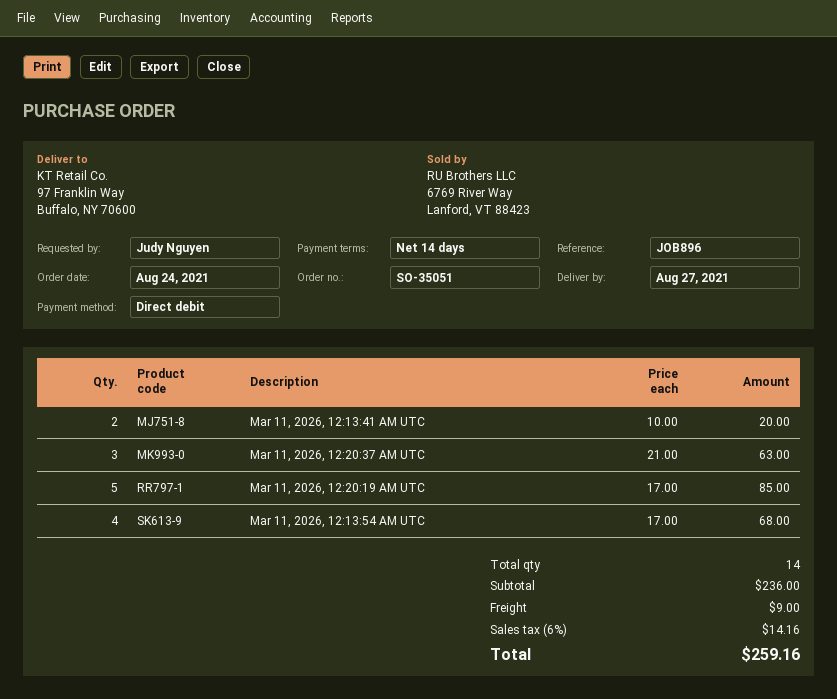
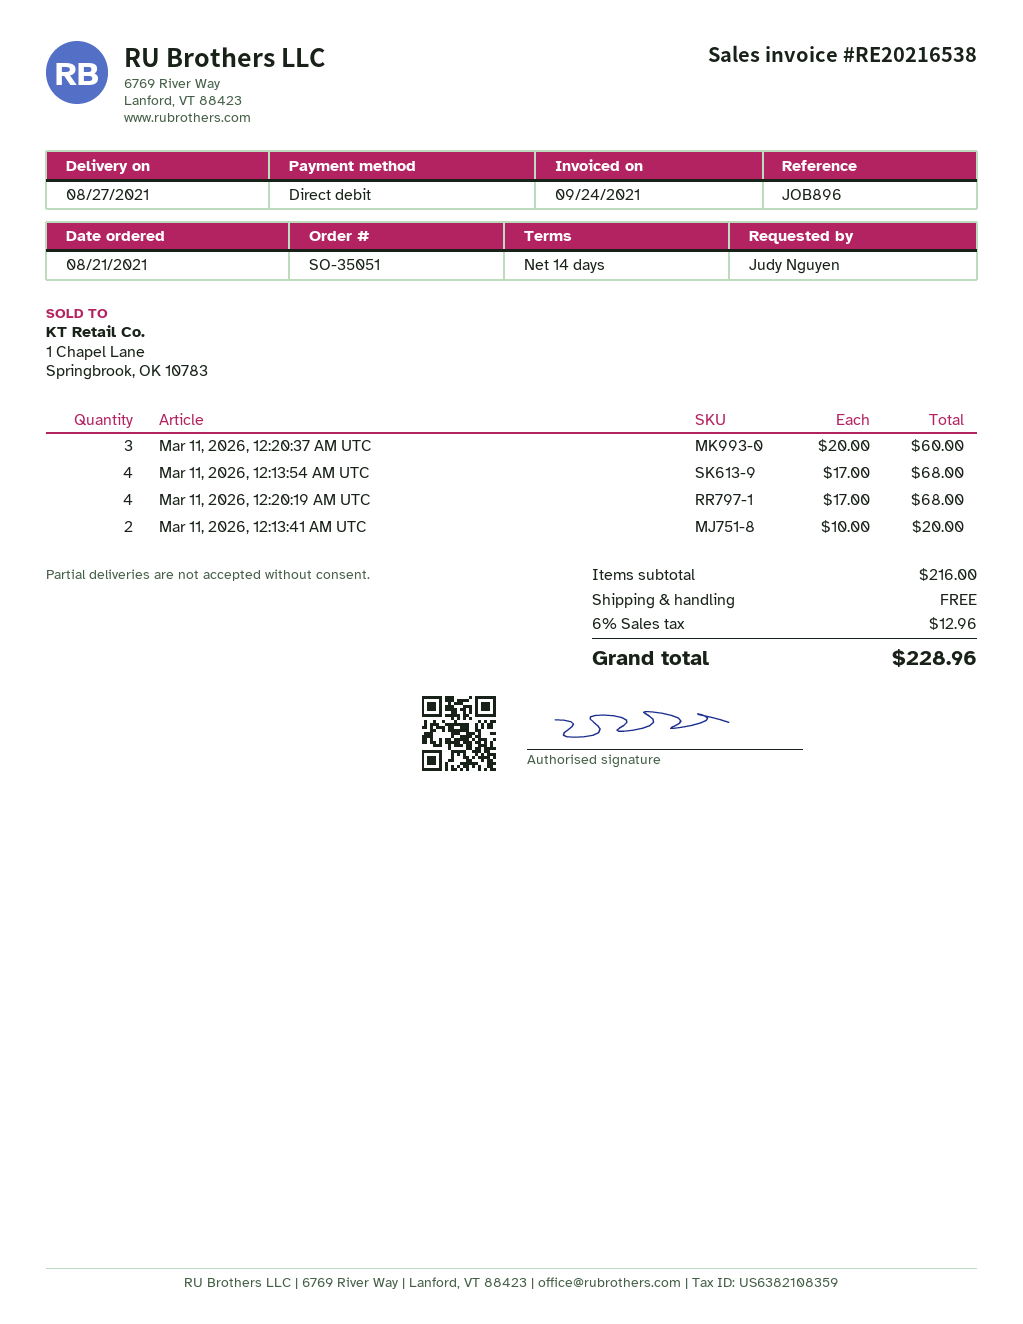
order date: 2021-08-24 -> 2021-08-21
Mar 11, 2026, 12:20:37 AM UTC: 3 x 21.00 = 63.00 -> 3 x 20.00 = 60.00
Mar 11, 2026, 12:20:19 AM UTC: 5 x 17.00 = 85.00 -> 4 x 17.00 = 68.00
subtotal: 236.00 -> 216.00
shipping: 9.00 -> 0.00
tax: 6% = 14.16 -> 6% = 12.96
total: 259.16 -> 228.96

